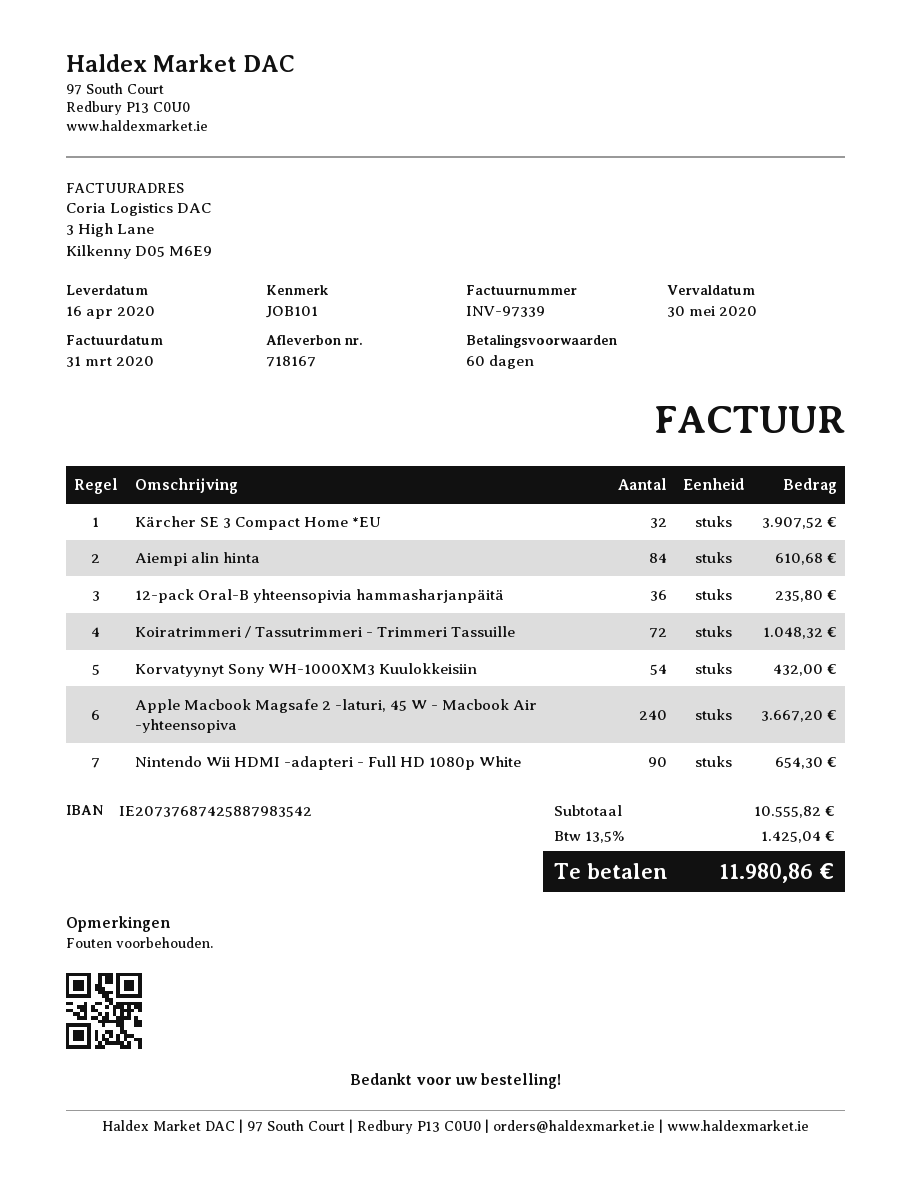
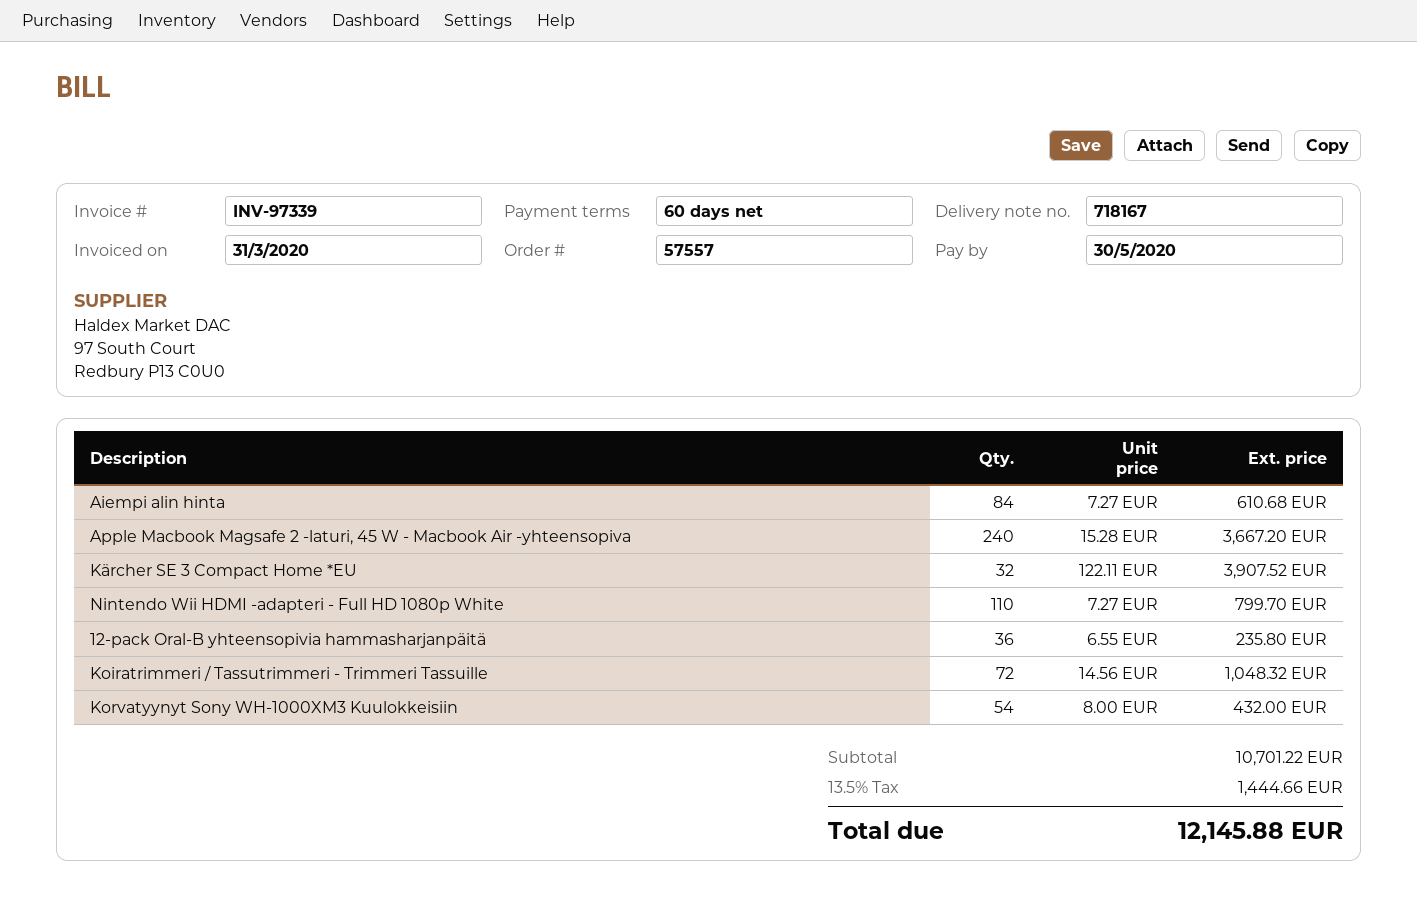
Nintendo Wii HDMI -adapteri - Full HD 1080p White: 90 for 654.30 -> 110 for 799.70
subtotal: 10555.82 -> 10701.22
tax: 13.5% = 1425.04 -> 13.5% = 1444.66
total: 11980.86 -> 12145.88

